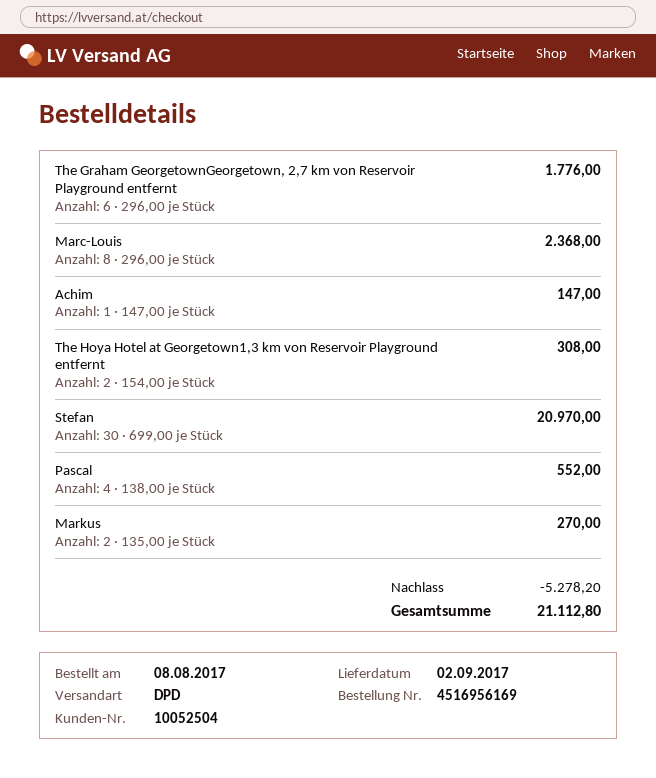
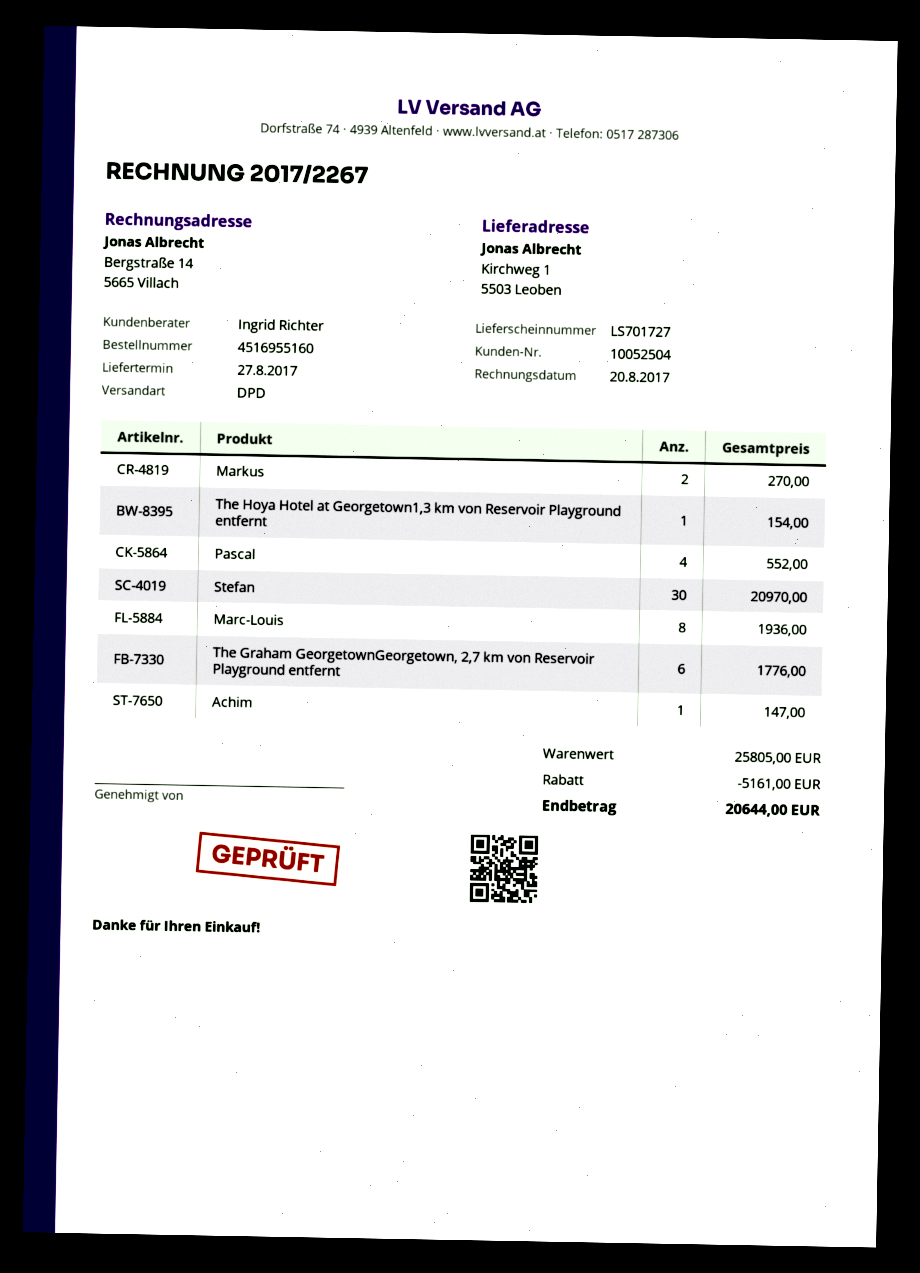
order number: 4516956169 -> 4516955160
delivery date: 2017-09-02 -> 2017-08-27
Marc-Louis: 8 for 2368.00 -> 8 for 1936.00
The Hoya Hotel at Georgetown1,3 km von Reservoir Playground entfernt: 2 for 308.00 -> 1 for 154.00
discount: 5278.20 -> 5161.00
total: 21112.80 -> 20644.00

